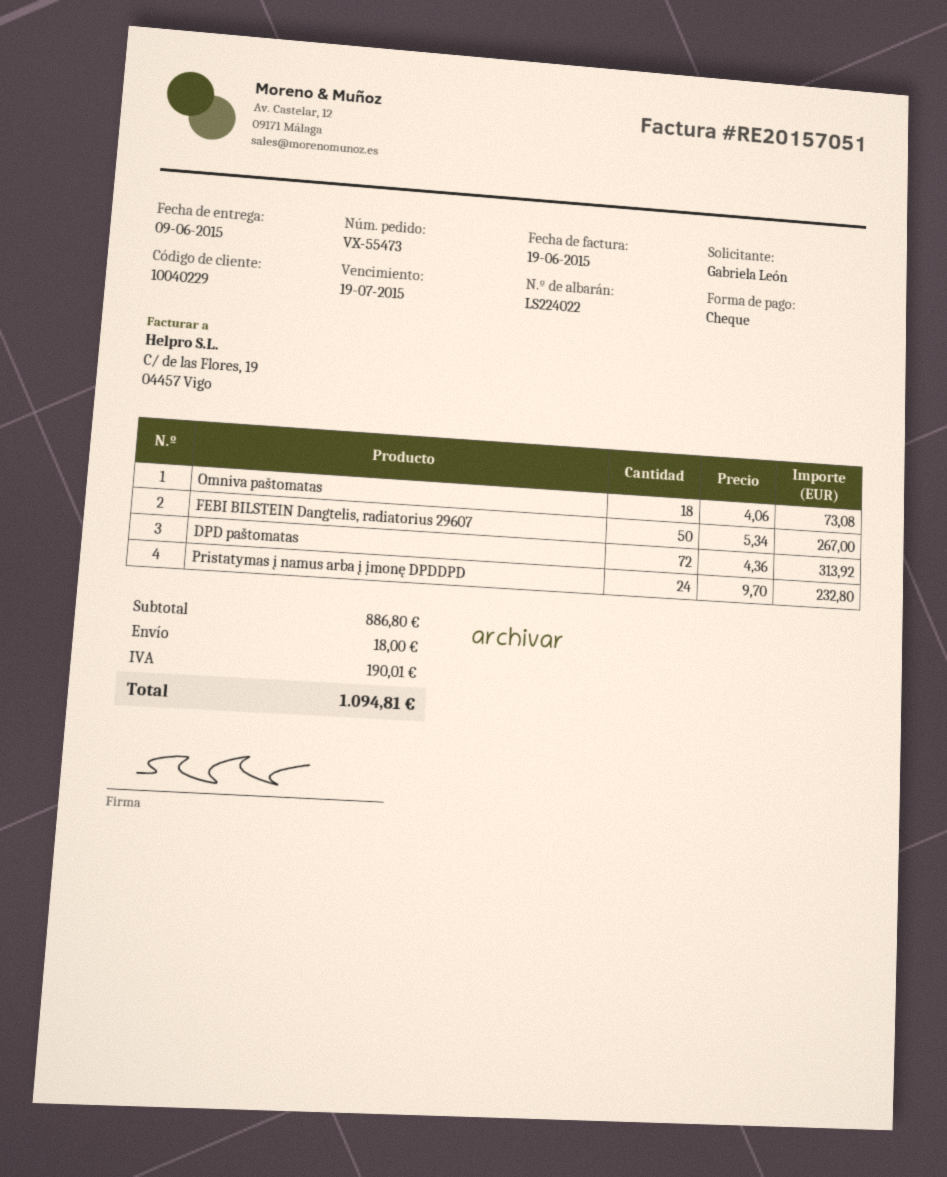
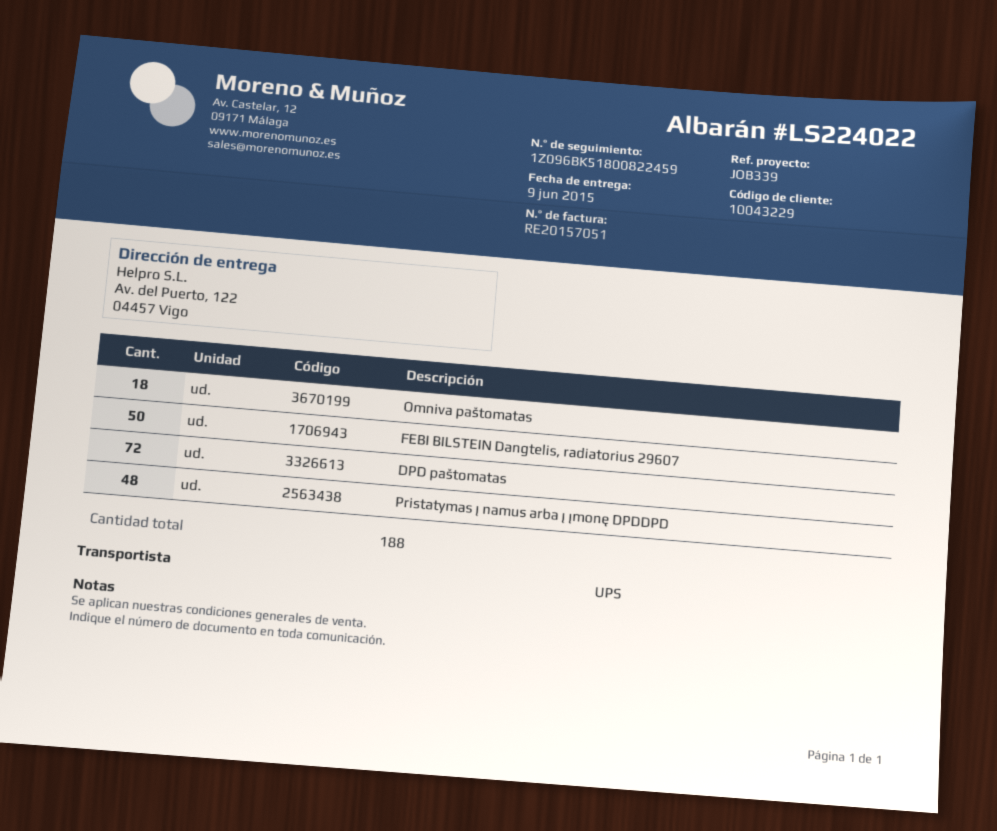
customer number: 10040229 -> 10043229
Pristatymas į namus arba į įmonę DPDDPD: 24 -> 48

